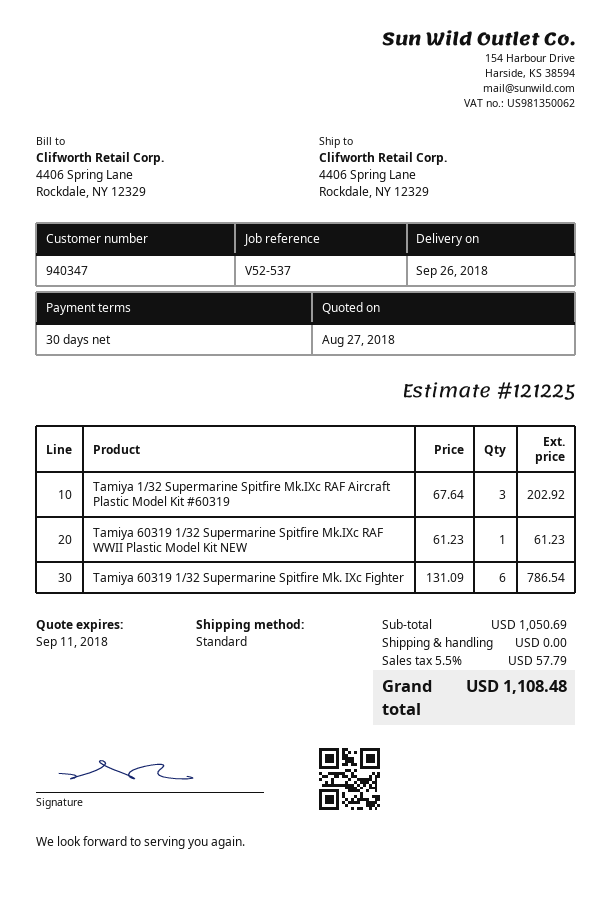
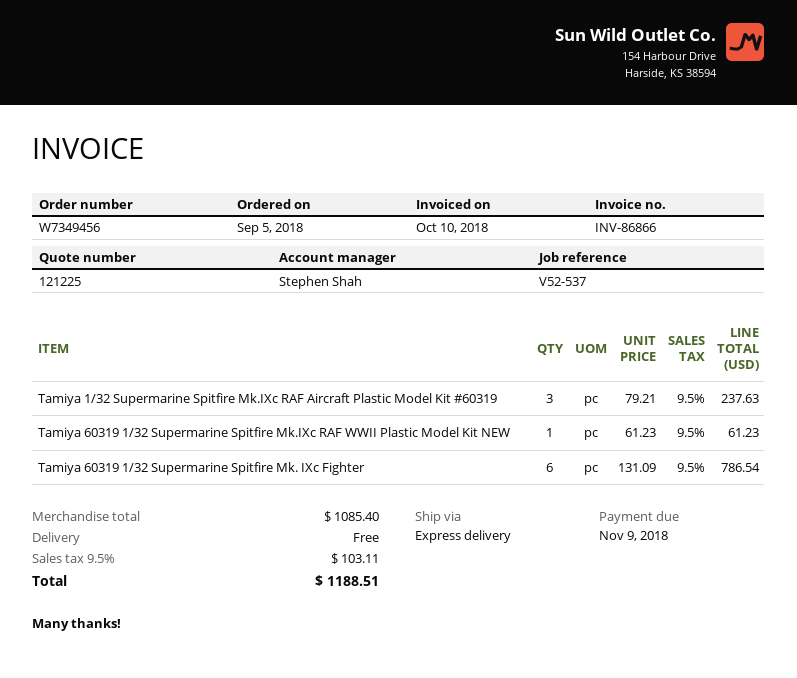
shipping method: standard -> express
Tamiya 1/32 Supermarine Spitfire Mk.IXc RAF Aircraft Plastic Model Kit #60319: 3 x 67.64 = 202.92 -> 3 x 79.21 = 237.63
subtotal: 1050.69 -> 1085.40
tax: 5.5% = 57.79 -> 9.5% = 103.11
total: 1108.48 -> 1188.51

